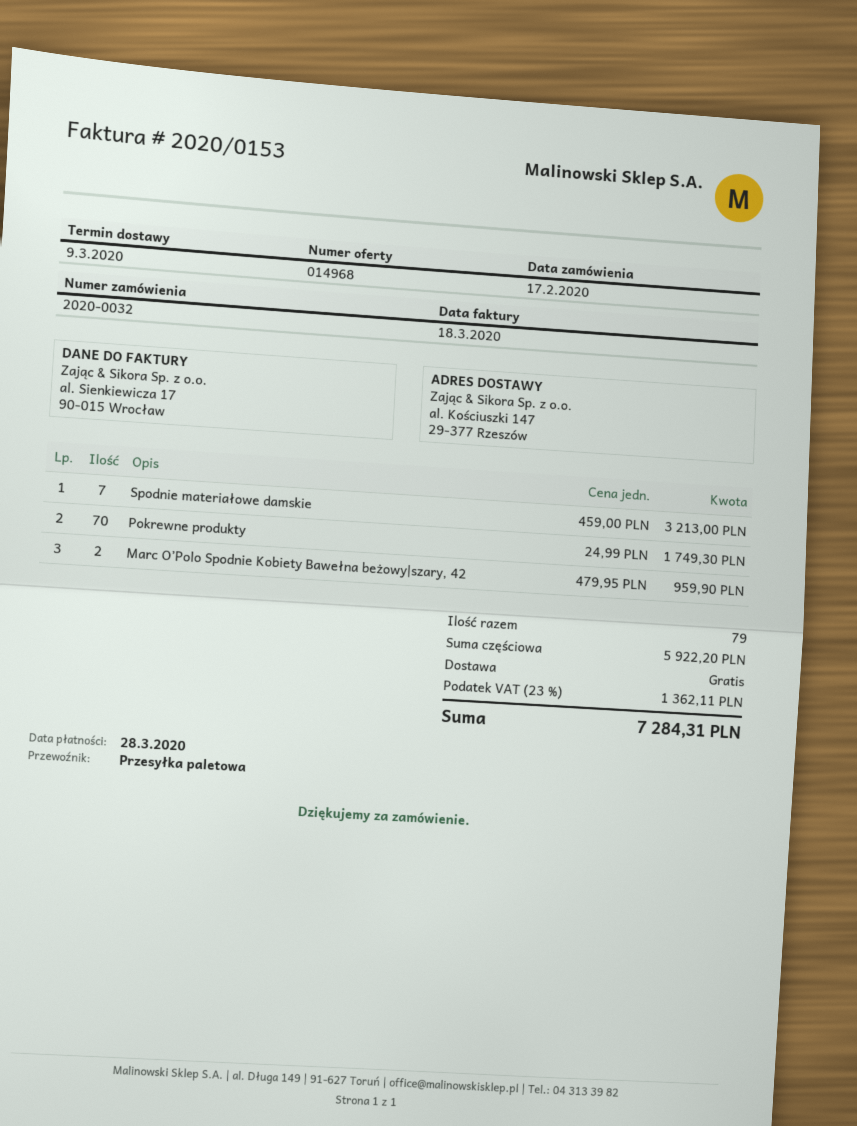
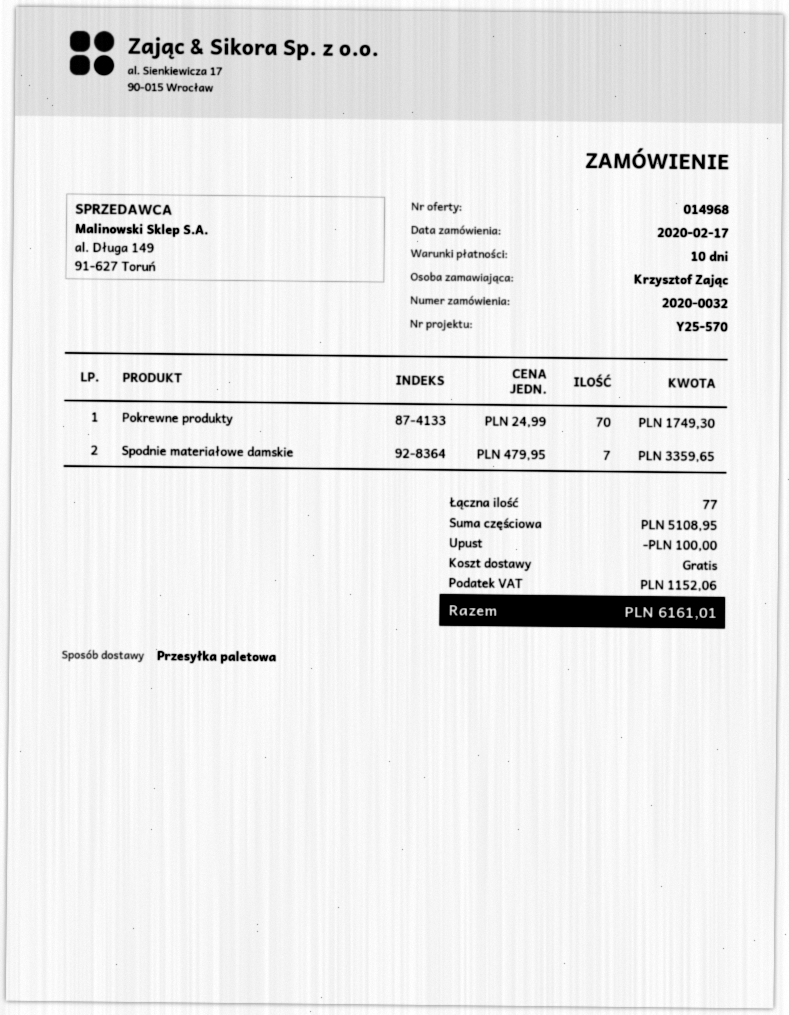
Spodnie materiałowe damskie: 7 x 459.00 = 3213.00 -> 7 x 479.95 = 3359.65
Marc O’Polo Spodnie Kobiety Bawełna beżowy|szary, 42: 2 x 479.95 = 959.90 -> none
total quantity: 79 -> 77
subtotal: 5922.20 -> 5108.95
discount: none -> 100.00
tax: 1362.11 -> 1152.06
total: 7284.31 -> 6161.01

